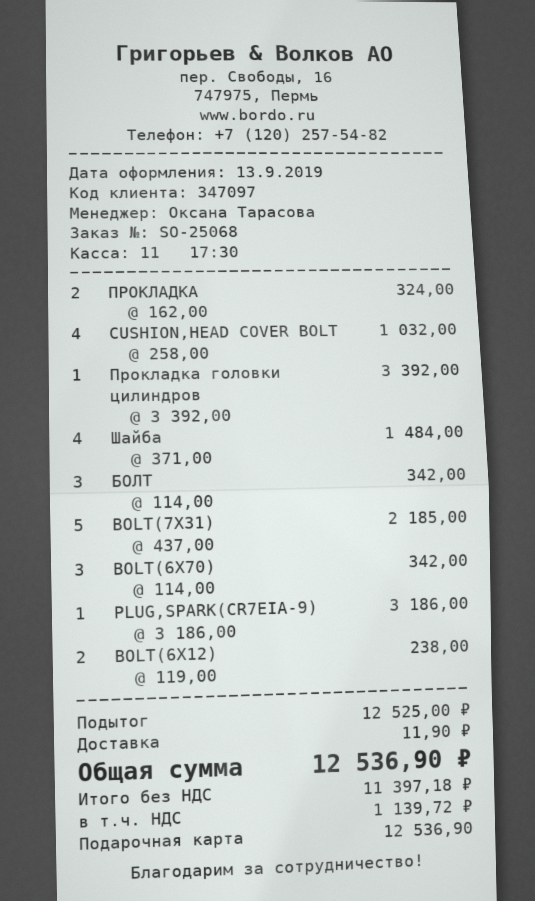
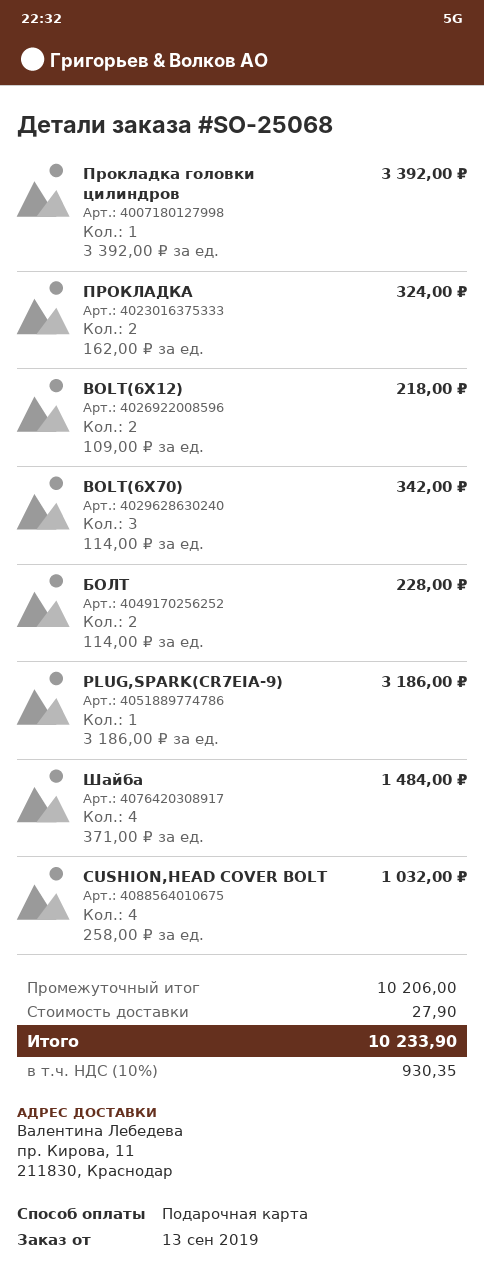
БОЛТ: 3 x 114.00 = 342.00 -> 2 x 114.00 = 228.00
BOLT(7X31): 5 x 437.00 = 2185.00 -> none
BOLT(6X12): 2 x 119.00 = 238.00 -> 2 x 109.00 = 218.00
subtotal: 12525.00 -> 10206.00
shipping: 11.90 -> 27.90
tax: 1139.72 -> 930.35
total: 12536.90 -> 10233.90

